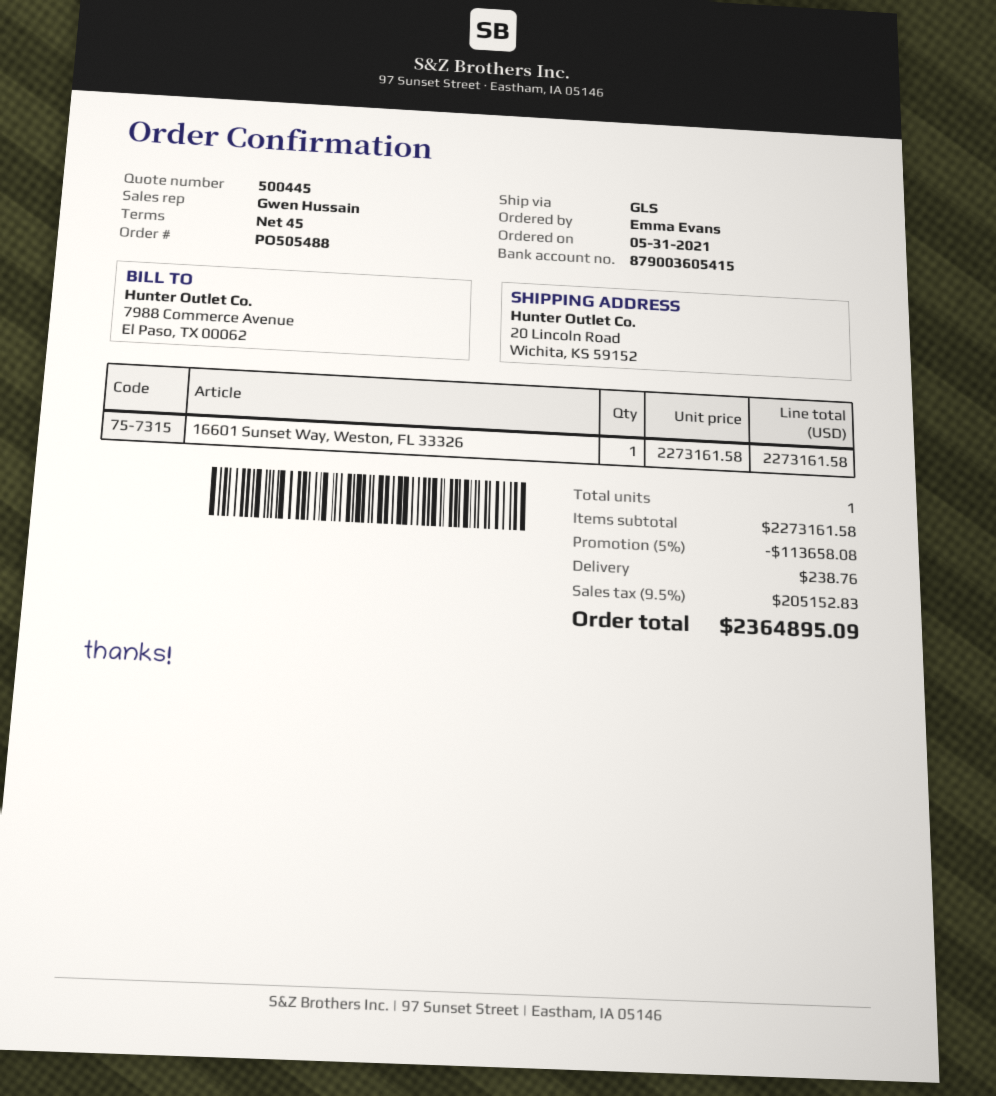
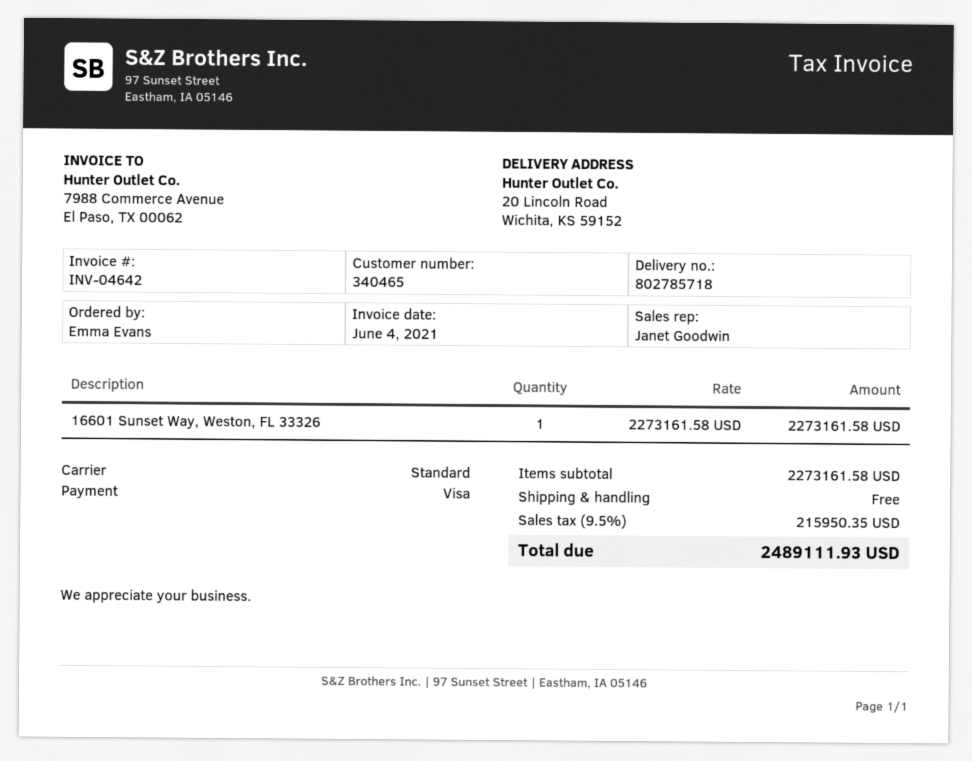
sales rep: Gwen Hussain -> Janet Goodwin
shipping method: GLS -> standard
discount: 5% = 113658.08 -> none
shipping: 238.76 -> 0.00
tax: 9.5% = 205152.83 -> 9.5% = 215950.35
total: 2364895.09 -> 2489111.93

